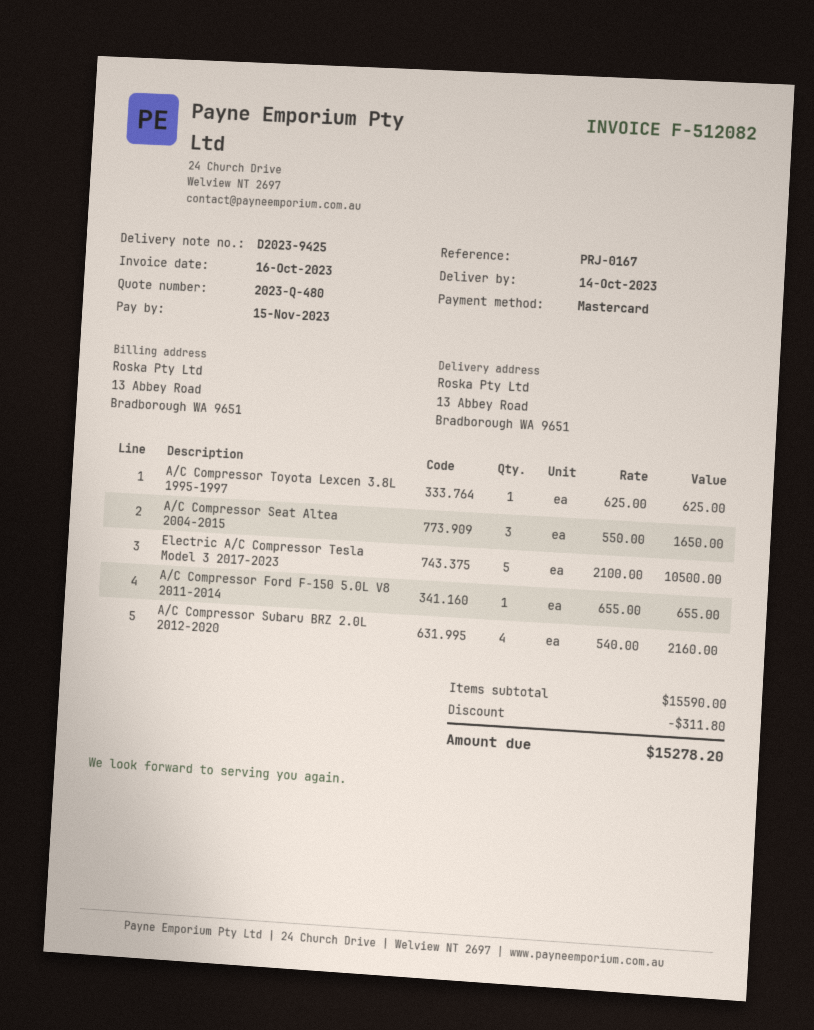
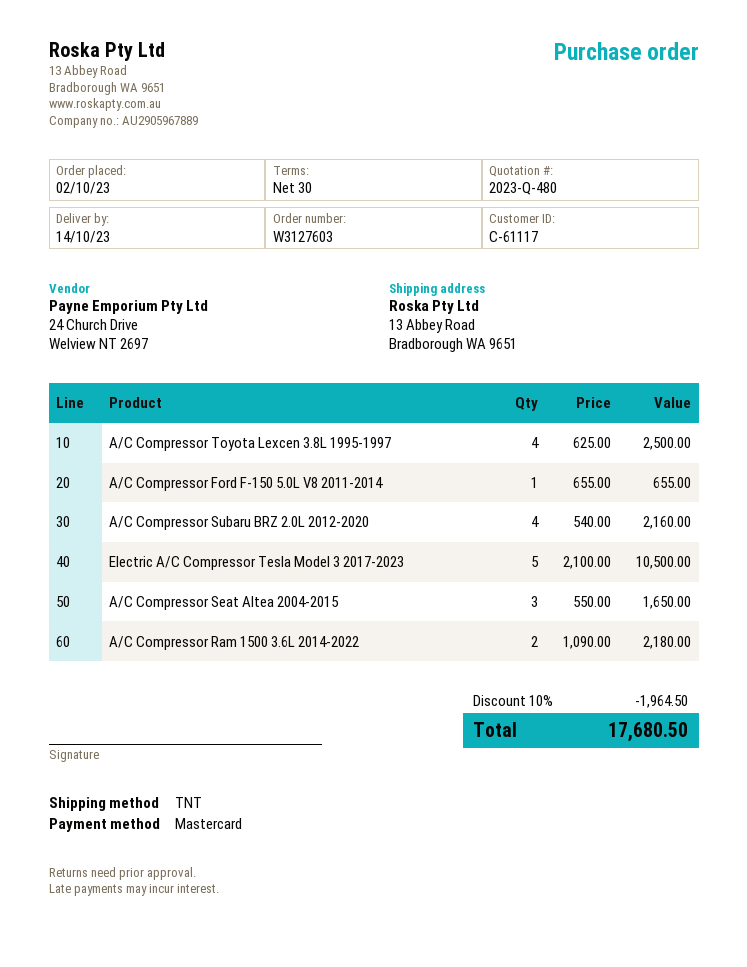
A/C Compressor Toyota Lexcen 3.8L 1995-1997: 1 x 625.00 = 625.00 -> 4 x 625.00 = 2500.00
A/C Compressor Ram 1500 3.6L 2014-2022: none -> 2 x 1090.00 = 2180.00
discount: 311.80 -> 1964.50
total: 15278.20 -> 17680.50

